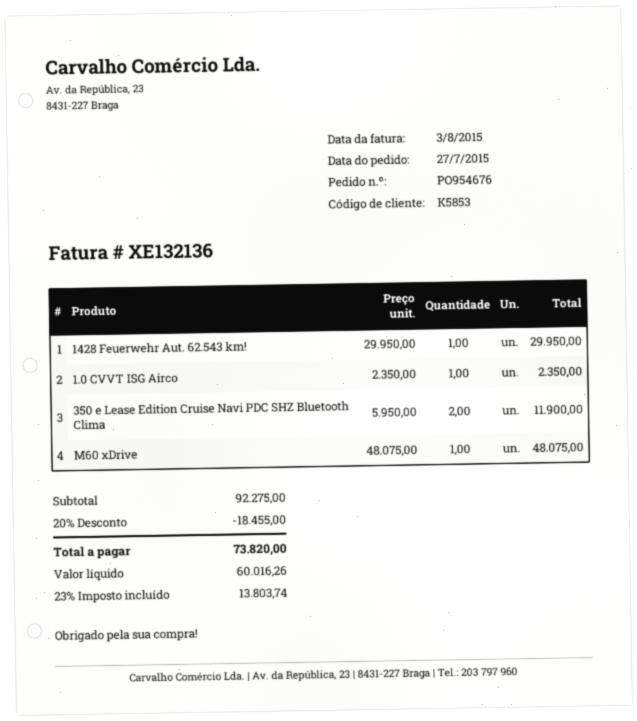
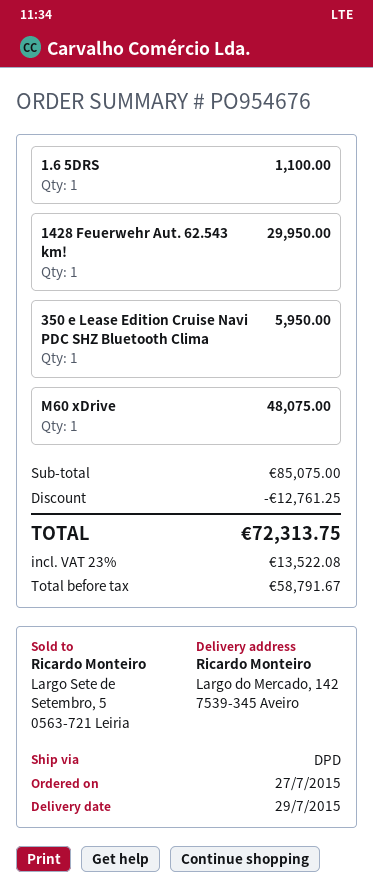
1.0 CVVT ISG Airco: 1 for 2350.00 -> none
350 e Lease Edition Cruise Navi PDC SHZ Bluetooth Clima: 2 for 11900.00 -> 1 for 5950.00
1.6 5DRS: none -> 1 for 1100.00
subtotal: 92275.00 -> 85075.00
discount: 18455.00 -> 12761.25
net: 60016.26 -> 58791.67
tax: 23% = 13803.74 -> 23% = 13522.08
total: 73820.00 -> 72313.75

